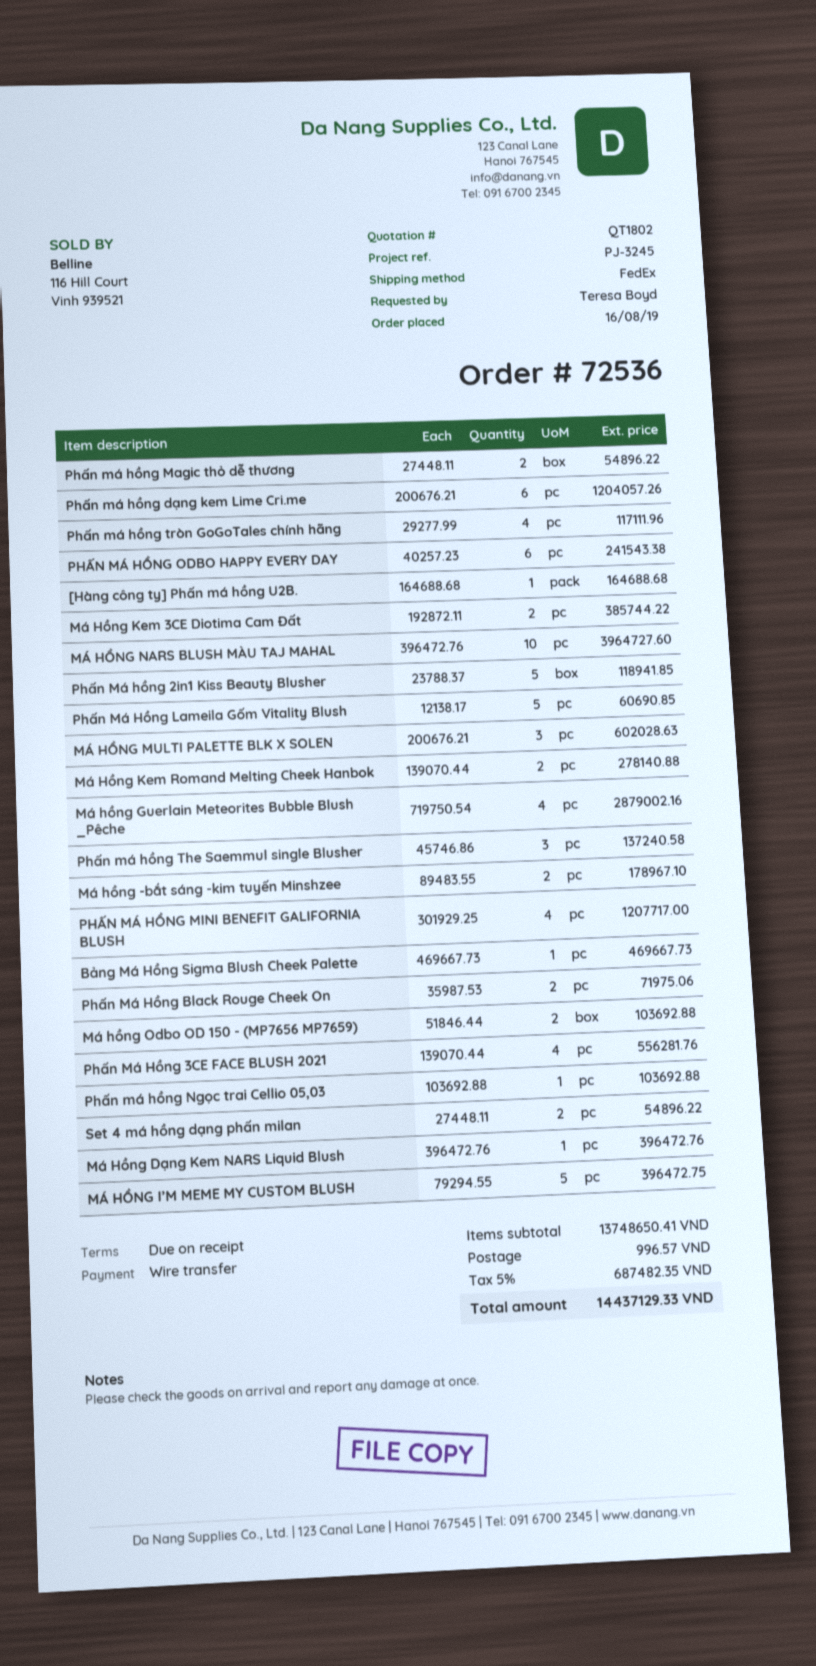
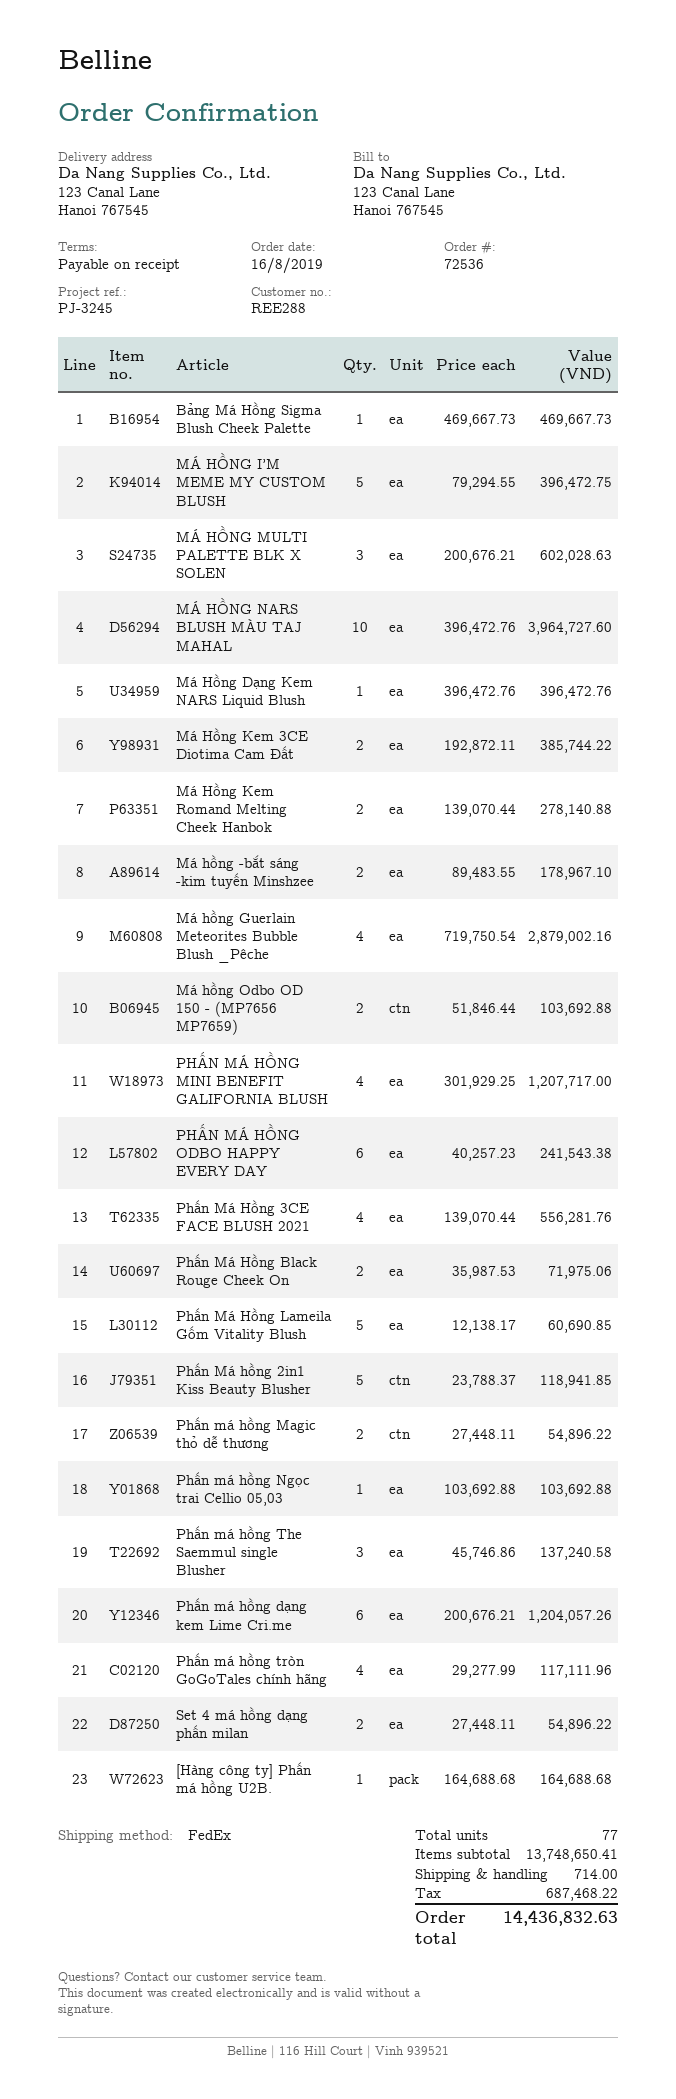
shipping: 996.57 -> 714.00
tax: 687482.35 -> 687468.22
total: 14437129.33 -> 14436832.63

